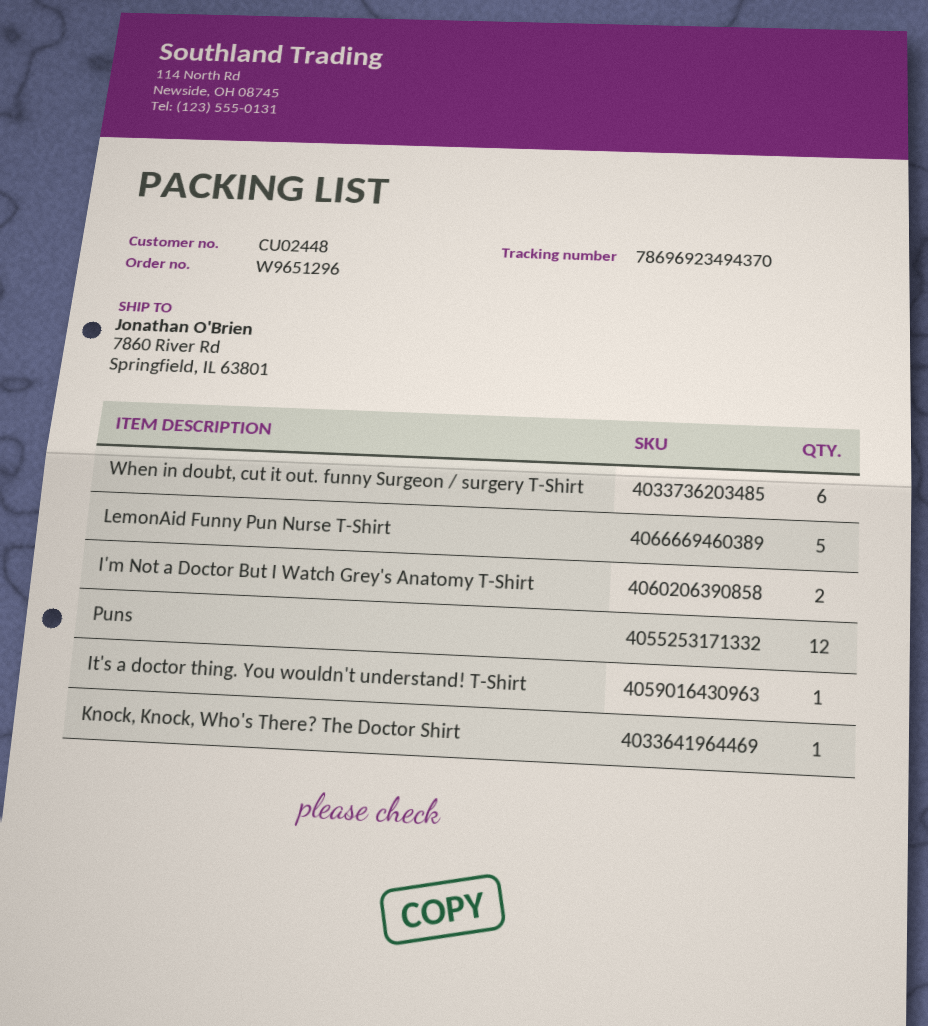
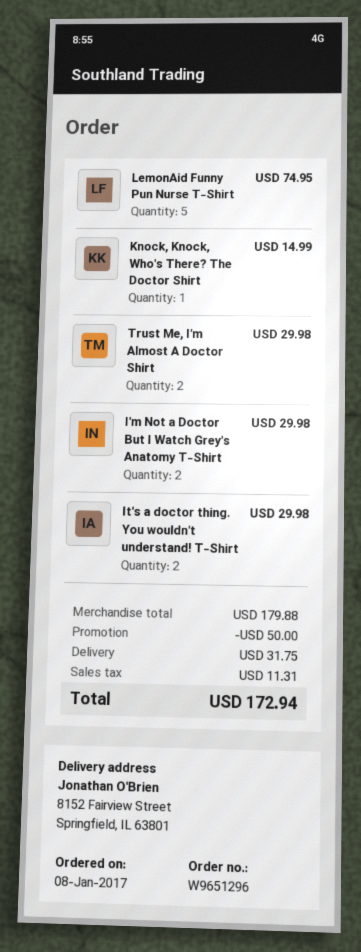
ship to: 7860 River Rd, Springfield, IL 63801 -> 8152 Fairview Street, Springfield, IL 63801
When in doubt, cut it out. funny Surgeon / surgery T-Shirt: 6 -> none
Puns: 12 -> none
It's a doctor thing. You wouldn't understand! T-Shirt: 1 -> 2
Trust Me, I'm Almost A Doctor Shirt: none -> 2

